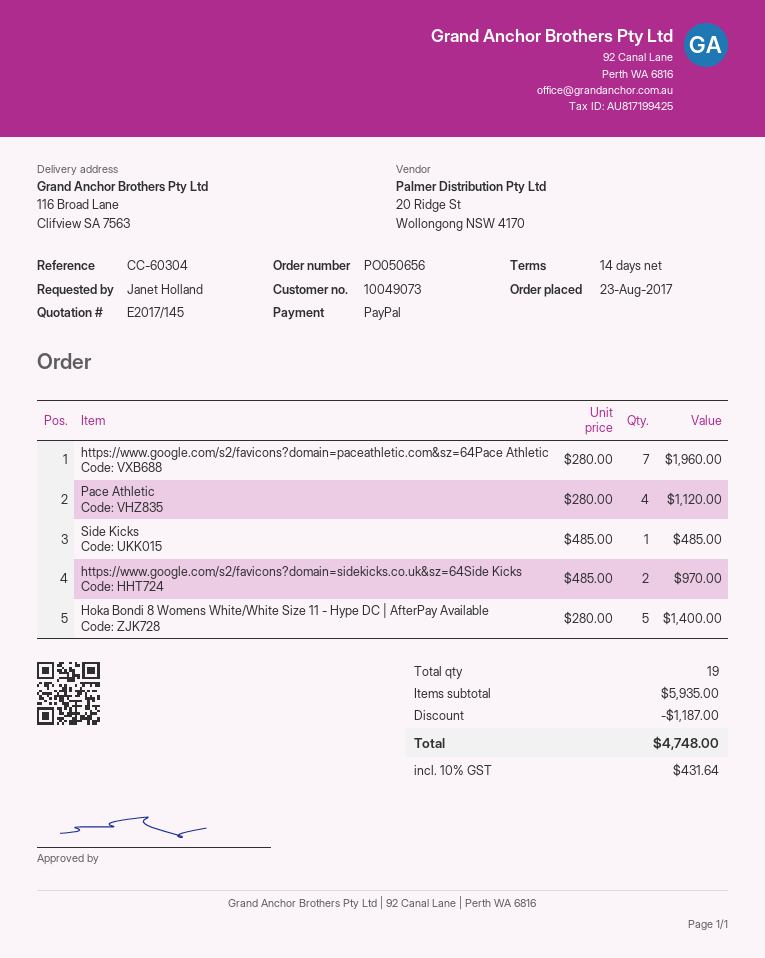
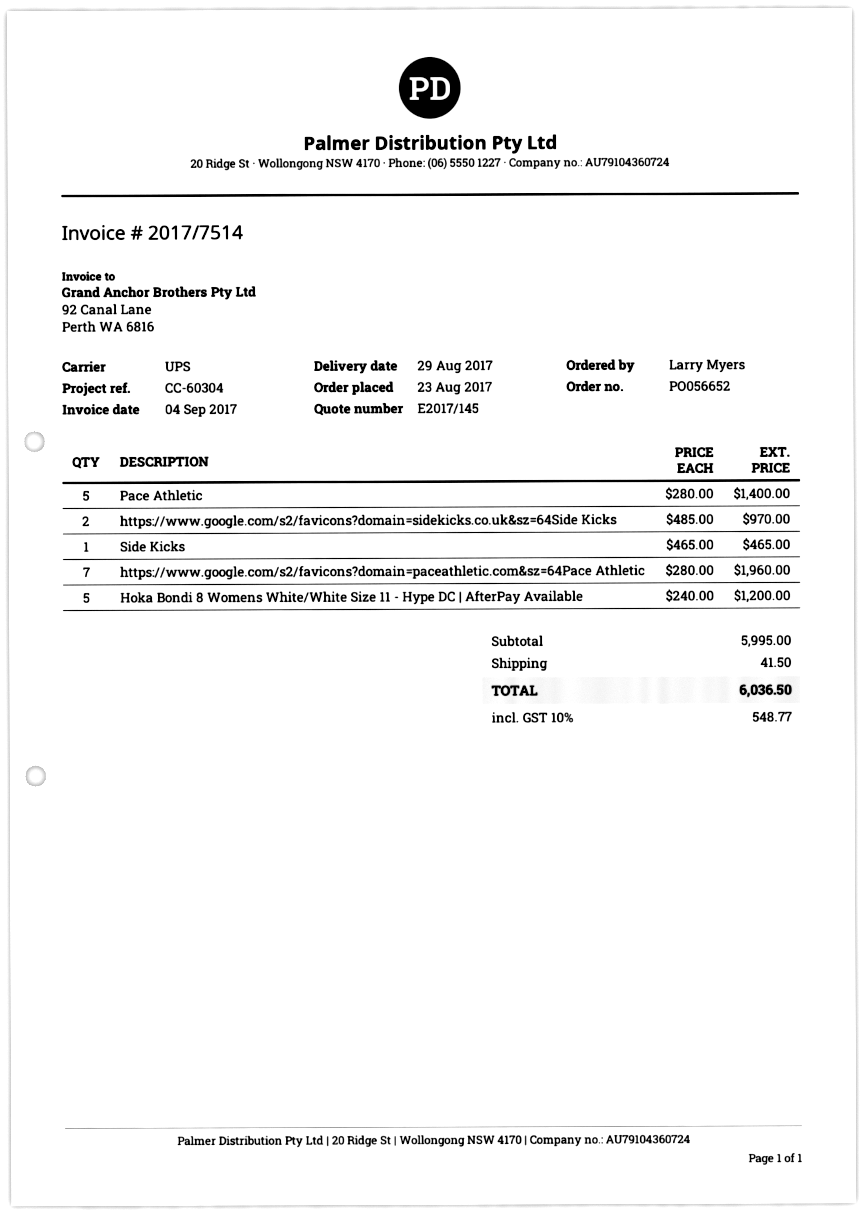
order number: PO050656 -> PO056652
ordered by: Janet Holland -> Larry Myers
Pace Athletic: 4 x 280.00 = 1120.00 -> 5 x 280.00 = 1400.00
Side Kicks: 1 x 485.00 = 485.00 -> 1 x 465.00 = 465.00
Hoka Bondi 8 Womens White/White Size 11 - Hype DC | AfterPay Available: 5 x 280.00 = 1400.00 -> 5 x 240.00 = 1200.00
subtotal: 5935.00 -> 5995.00
discount: 1187.00 -> none
shipping: none -> 41.50
tax: 10% = 431.64 -> 10% = 548.77
total: 4748.00 -> 6036.50

